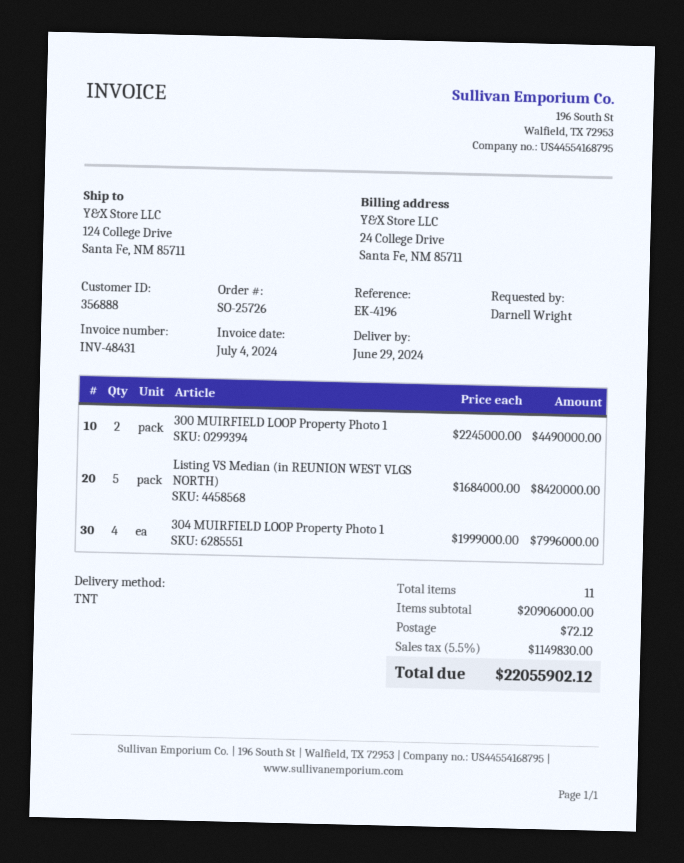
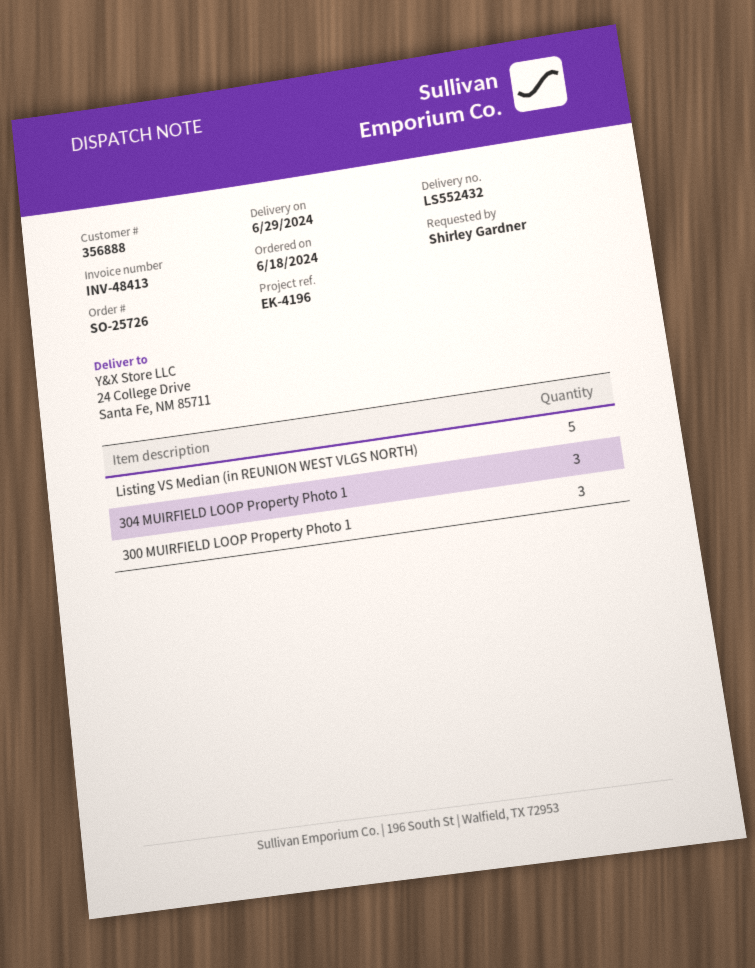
invoice number: INV-48431 -> INV-48413
ordered by: Darnell Wright -> Shirley Gardner
ship to: 124 College Drive, Santa Fe, NM 85711 -> 24 College Drive, Santa Fe, NM 85711
300 MUIRFIELD LOOP Property Photo 1: 2 -> 3
304 MUIRFIELD LOOP Property Photo 1: 4 -> 3

